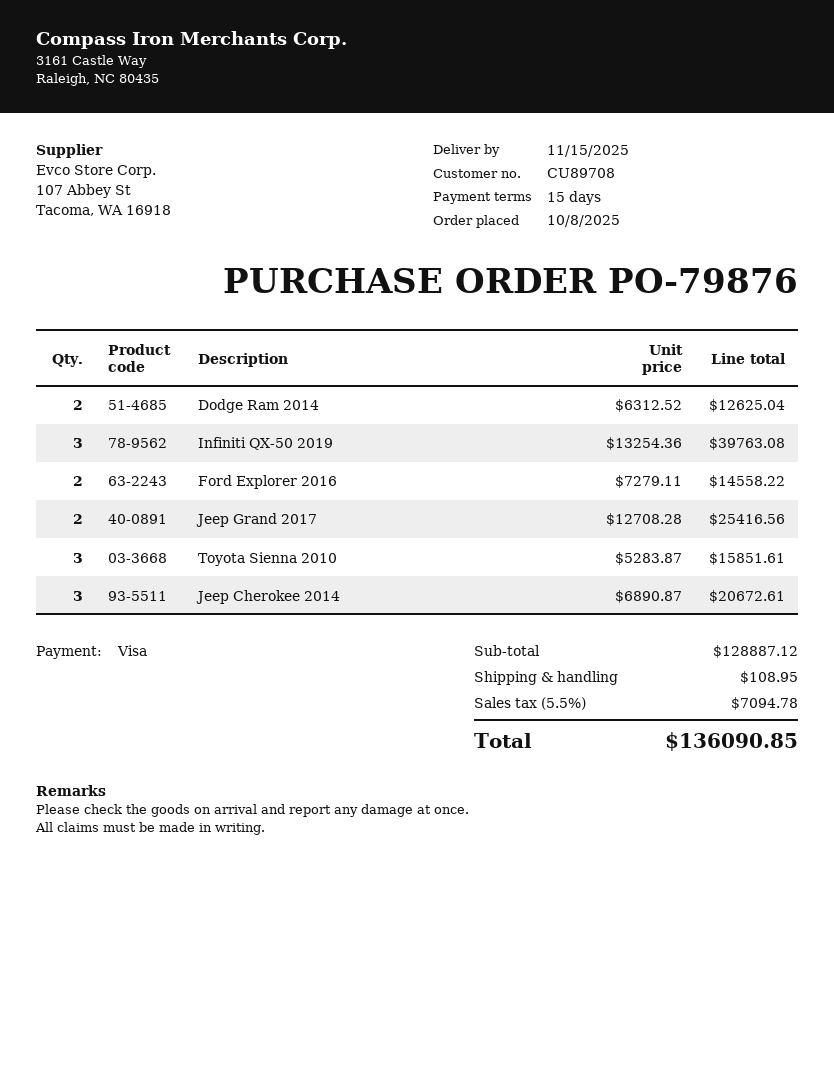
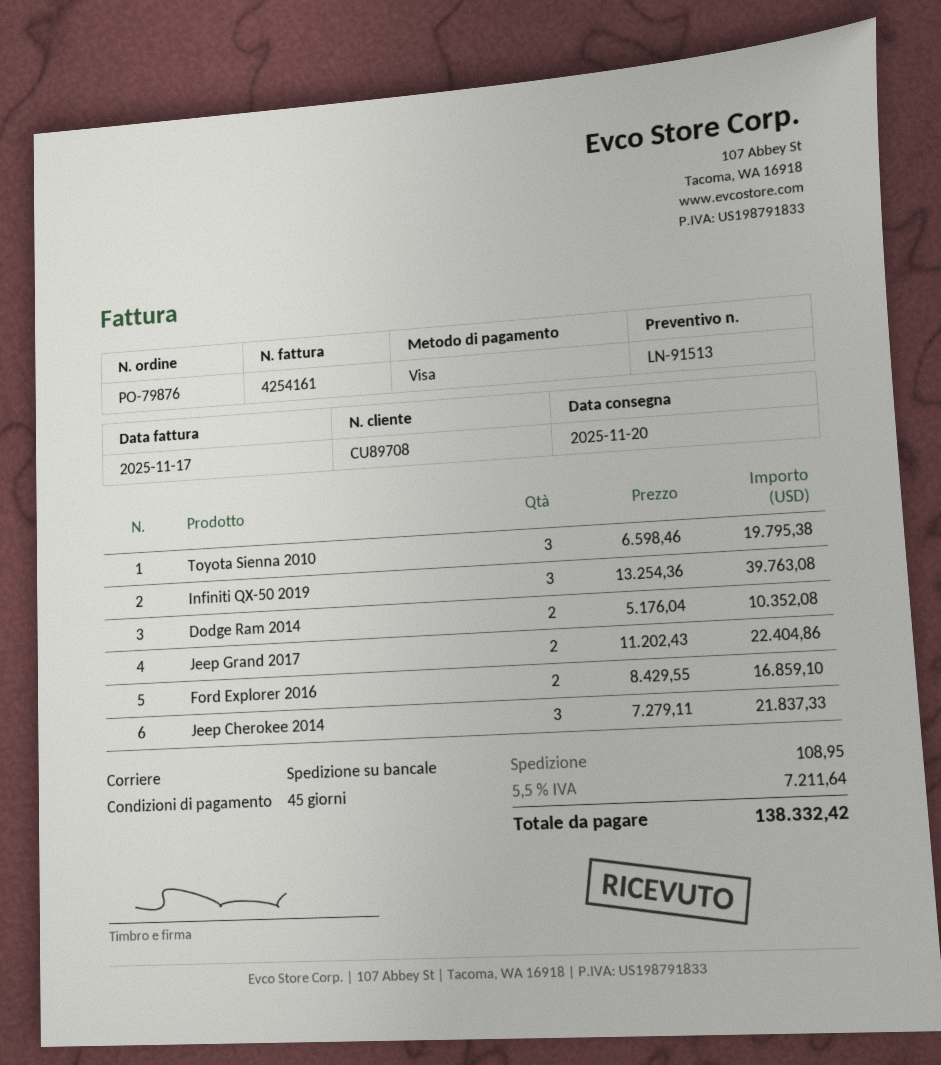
delivery date: 2025-11-15 -> 2025-11-20
payment terms: 15 days -> 45 days
Dodge Ram 2014: 2 x 6312.52 = 12625.04 -> 2 x 5176.04 = 10352.08
Ford Explorer 2016: 2 x 7279.11 = 14558.22 -> 2 x 8429.55 = 16859.10
Jeep Grand 2017: 2 x 12708.28 = 25416.56 -> 2 x 11202.43 = 22404.86
Toyota Sienna 2010: 3 x 5283.87 = 15851.61 -> 3 x 6598.46 = 19795.38
Jeep Cherokee 2014: 3 x 6890.87 = 20672.61 -> 3 x 7279.11 = 21837.33
tax: 5.5% = 7094.78 -> 5.5% = 7211.64
total: 136090.85 -> 138332.42

